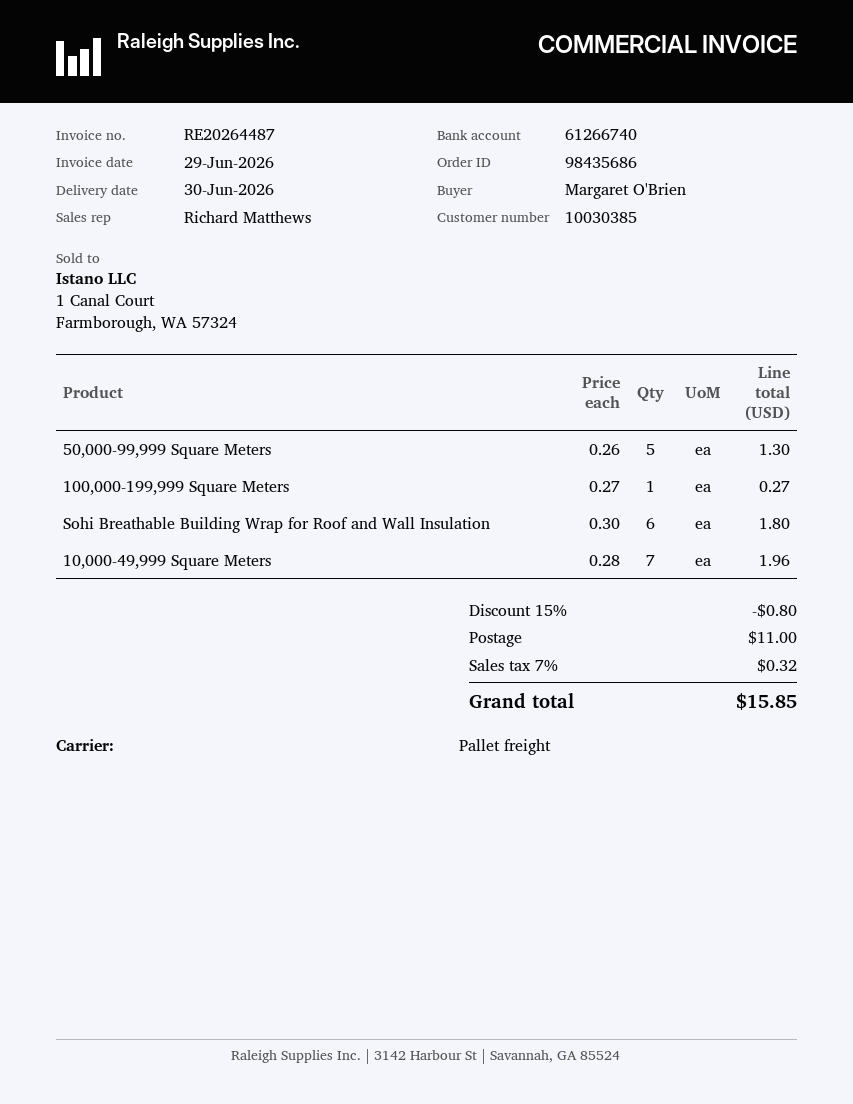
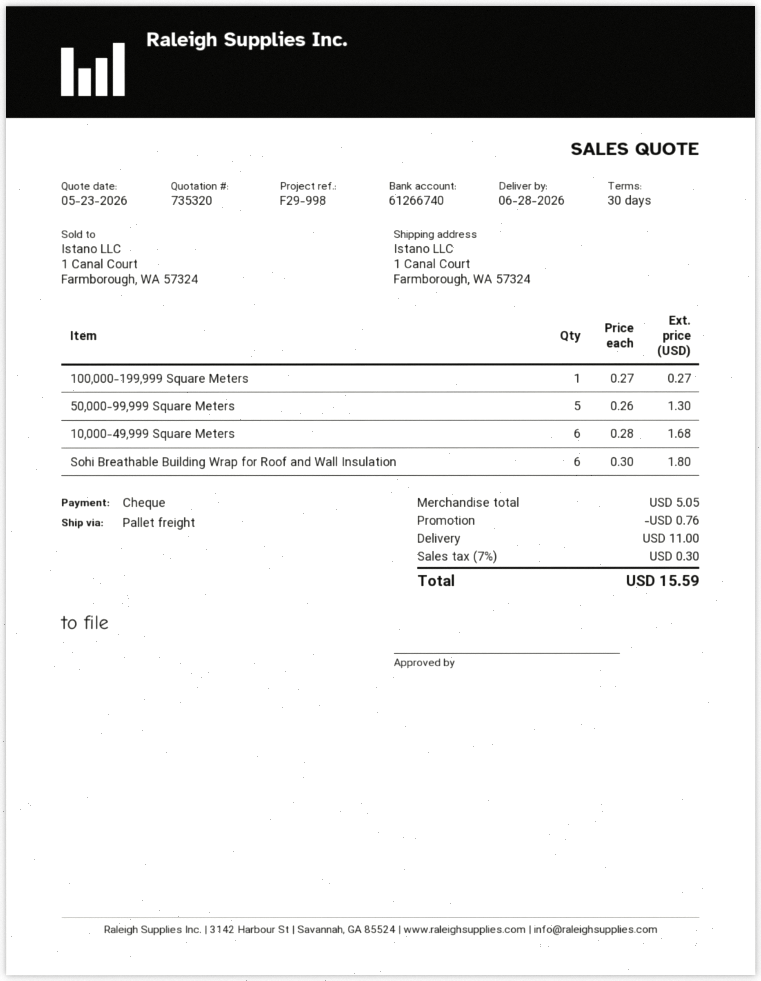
delivery date: 2026-06-30 -> 2026-06-28
10,000-49,999 Square Meters: 7 x 0.28 = 1.96 -> 6 x 0.28 = 1.68
discount: 0.80 -> 0.76
tax: 7% = 0.32 -> 7% = 0.30
total: 15.85 -> 15.59

